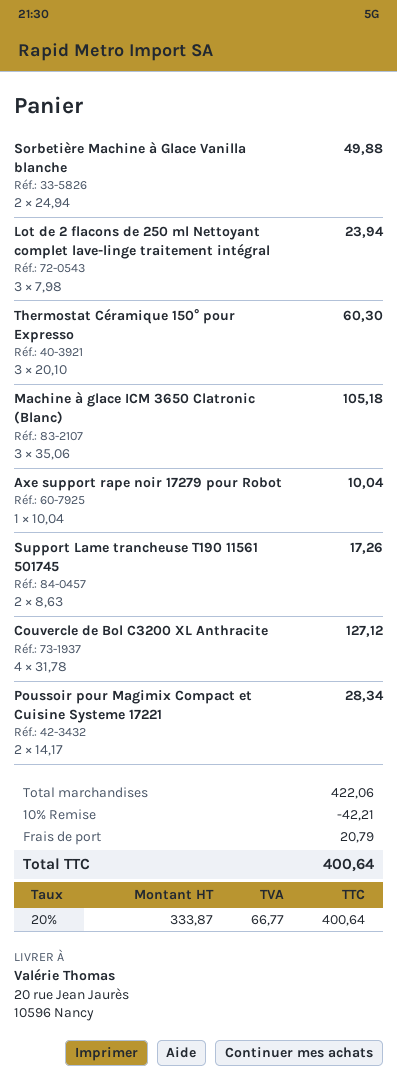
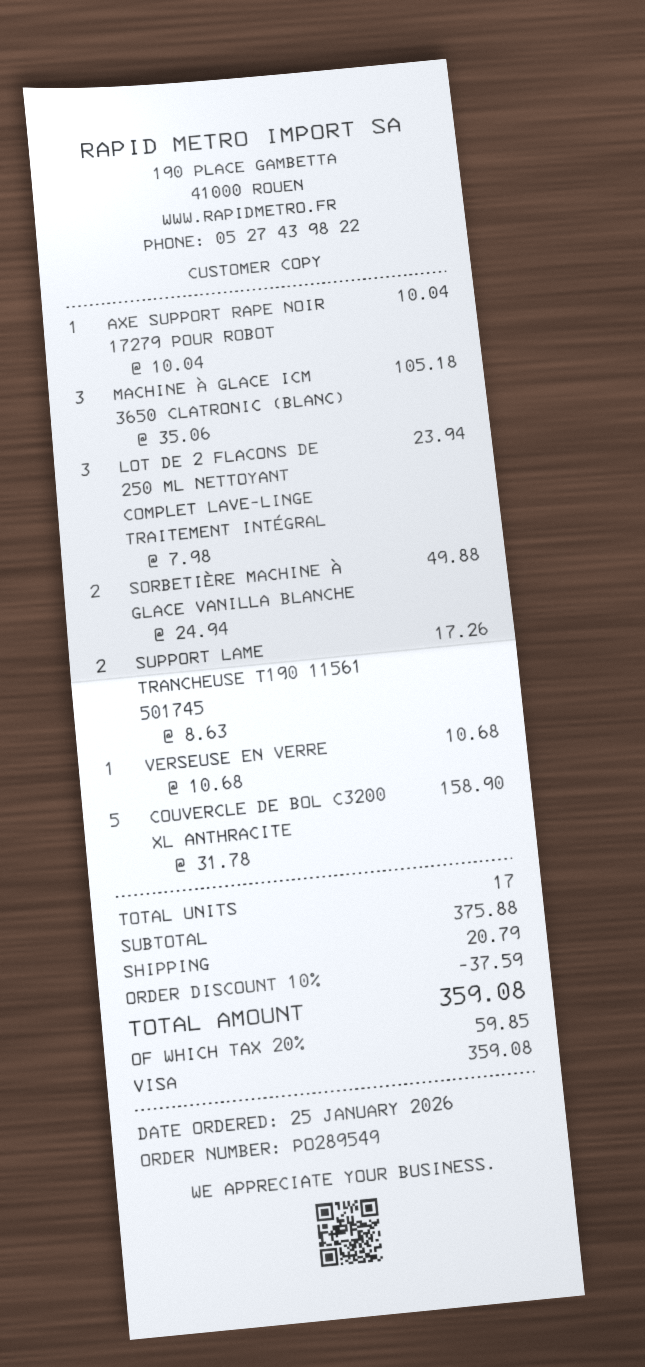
Thermostat Céramique 150° pour Expresso: 3 x 20.10 = 60.30 -> none
Couvercle de Bol C3200 XL Anthracite: 4 x 31.78 = 127.12 -> 5 x 31.78 = 158.90
Poussoir pour Magimix Compact et Cuisine Systeme 17221: 2 x 14.17 = 28.34 -> none
VERSEUSE EN VERRE: none -> 1 x 10.68 = 10.68
subtotal: 422.06 -> 375.88
discount: 10% = 42.21 -> 10% = 37.59
tax: 20% = 66.77 -> 20% = 59.85
total: 400.64 -> 359.08

